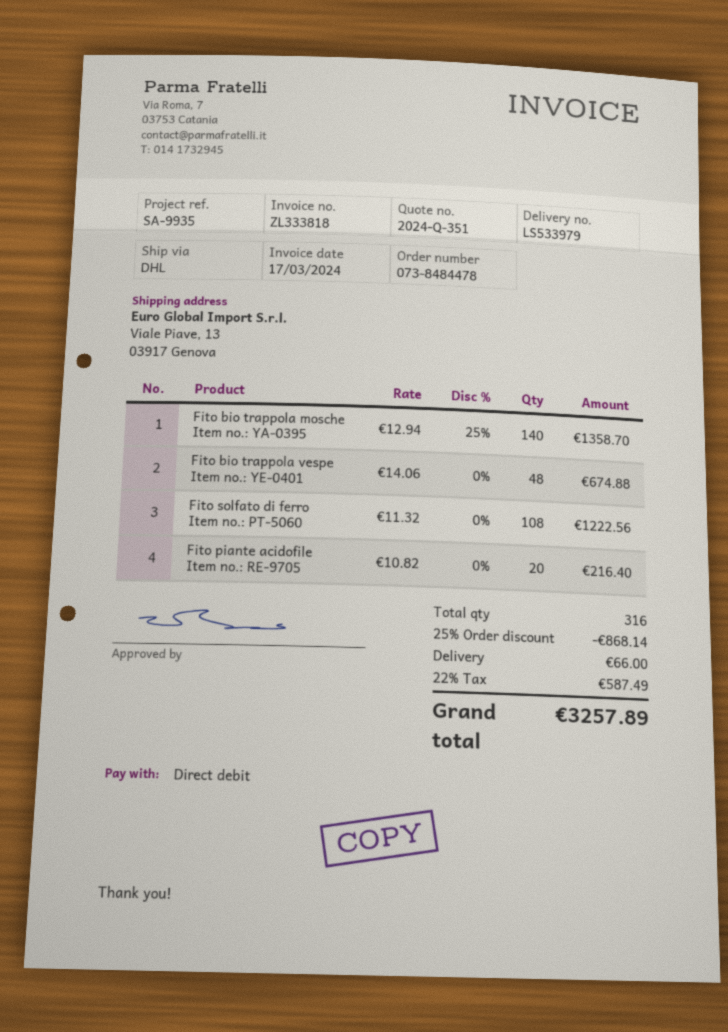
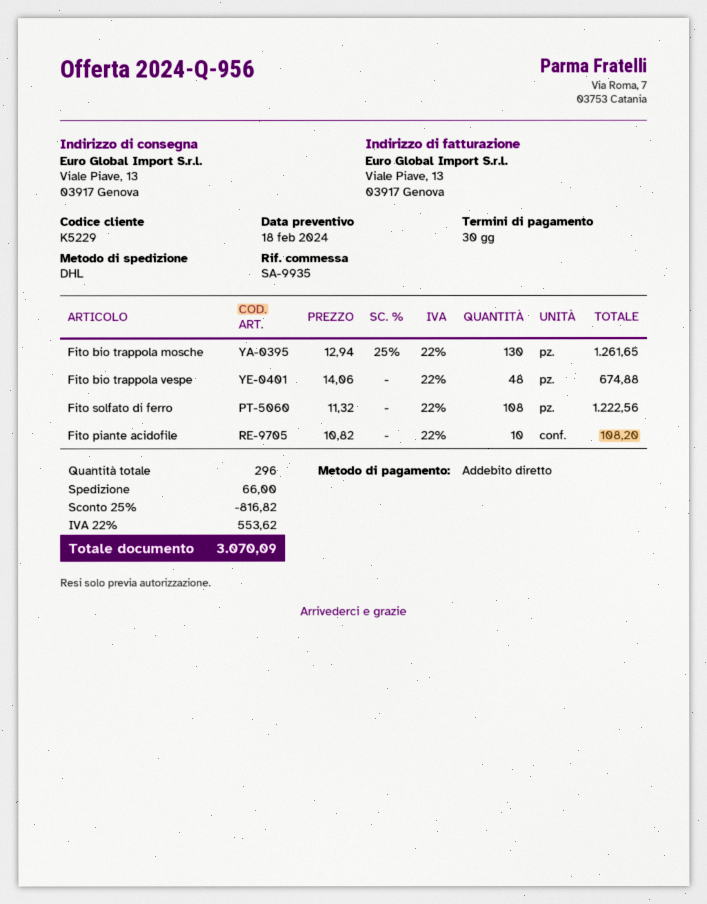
quote number: 2024-Q-351 -> 2024-Q-956
Fito bio trappola mosche: 140 x 12.94 - 25% = 1358.70 -> 130 x 12.94 - 25% = 1261.65
Fito piante acidofile: 20 x 10.82 = 216.40 -> 10 x 10.82 = 108.20
total quantity: 316 -> 296
discount: 25% = 868.14 -> 25% = 816.82
tax: 22% = 587.49 -> 22% = 553.62
total: 3257.89 -> 3070.09

